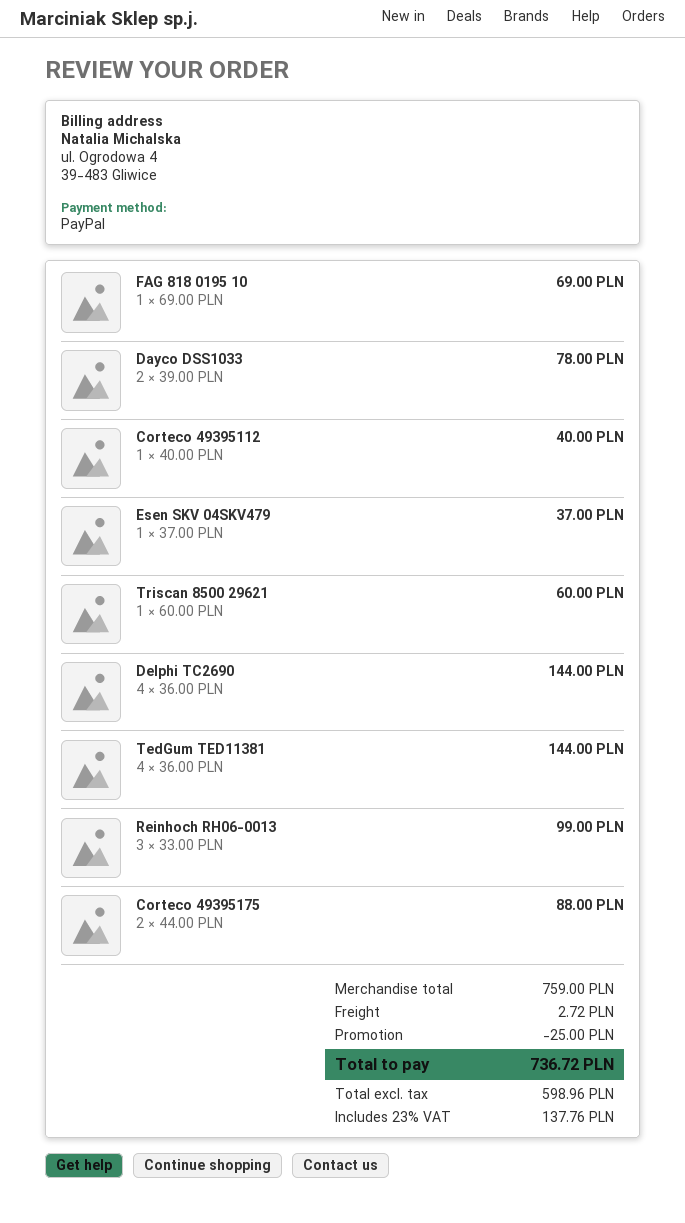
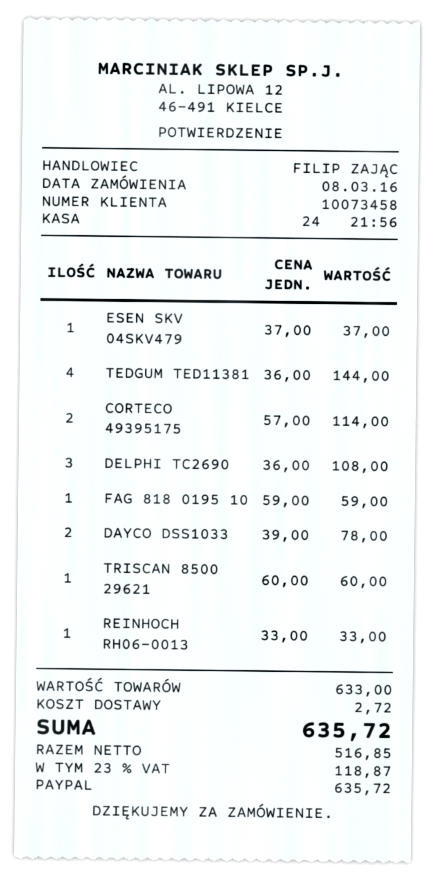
FAG 818 0195 10: 1 x 69.00 = 69.00 -> 1 x 59.00 = 59.00
Corteco 49395112: 1 x 40.00 = 40.00 -> none
Delphi TC2690: 4 x 36.00 = 144.00 -> 3 x 36.00 = 108.00
Reinhoch RH06-0013: 3 x 33.00 = 99.00 -> 1 x 33.00 = 33.00
Corteco 49395175: 2 x 44.00 = 88.00 -> 2 x 57.00 = 114.00
subtotal: 759.00 -> 633.00
discount: 25.00 -> none
net: 598.96 -> 516.85
tax: 23% = 137.76 -> 23% = 118.87
total: 736.72 -> 635.72

